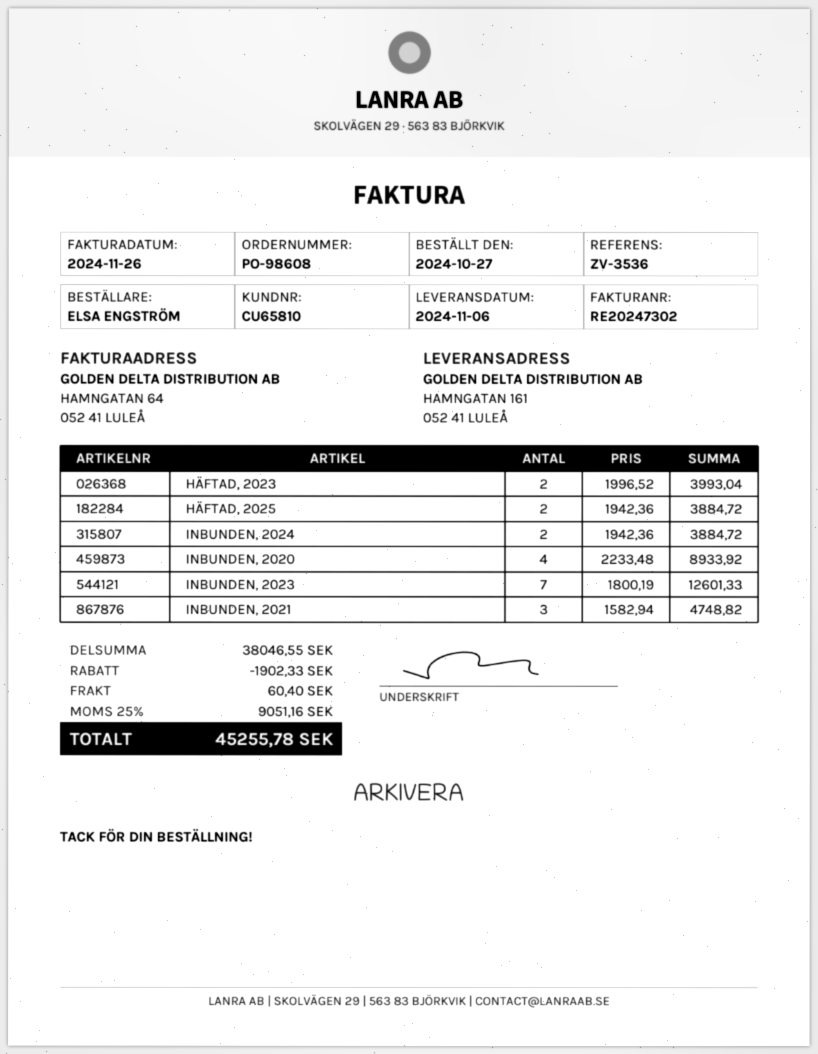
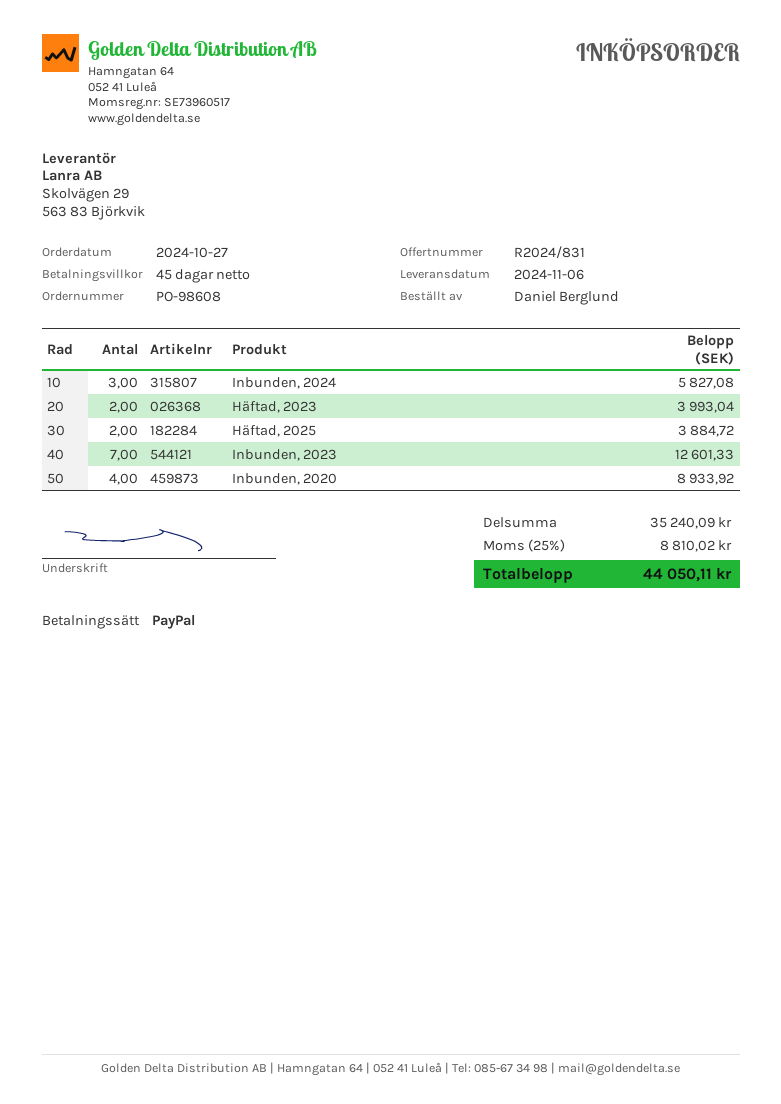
ordered by: ELSA ENGSTRÖM -> Daniel Berglund
INBUNDEN, 2024: 2 for 3884.72 -> 3 for 5827.08
INBUNDEN, 2021: 3 for 4748.82 -> none
subtotal: 38046.55 -> 35240.09
discount: 1902.33 -> none
shipping: 60.40 -> none
tax: 25% = 9051.16 -> 25% = 8810.02
total: 45255.78 -> 44050.11

